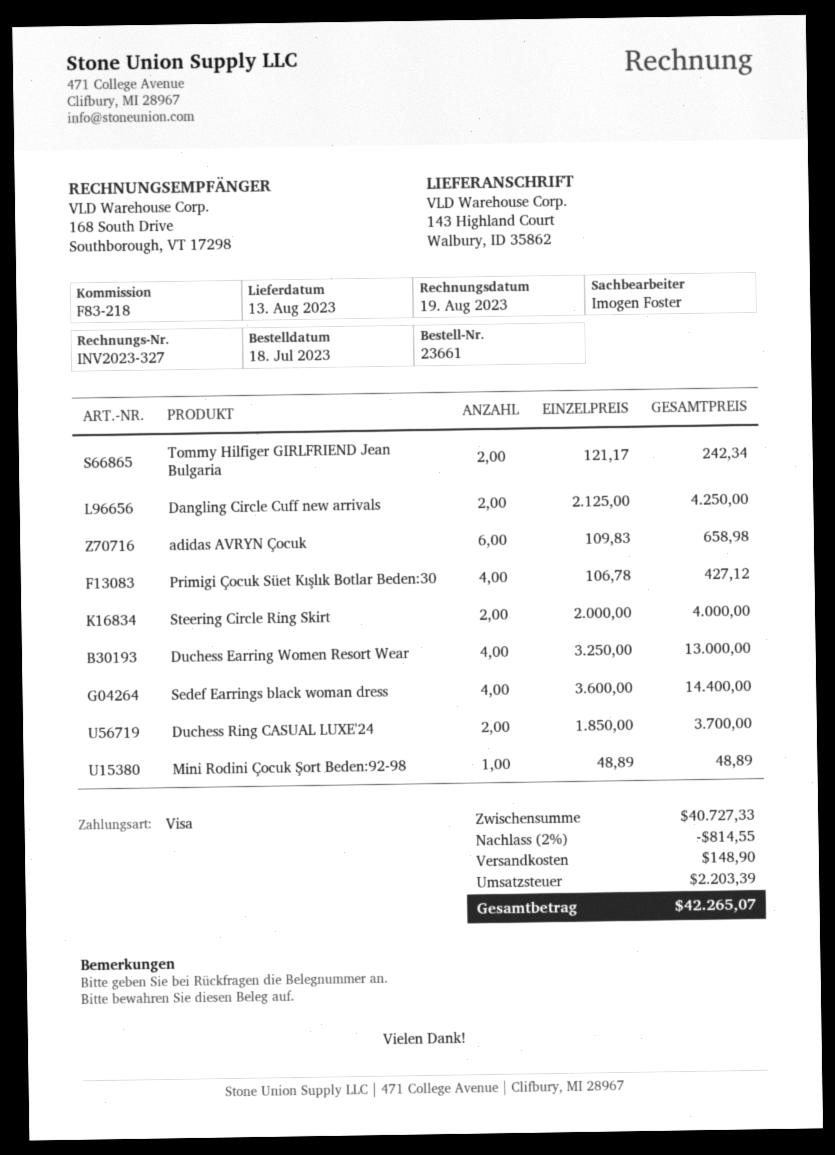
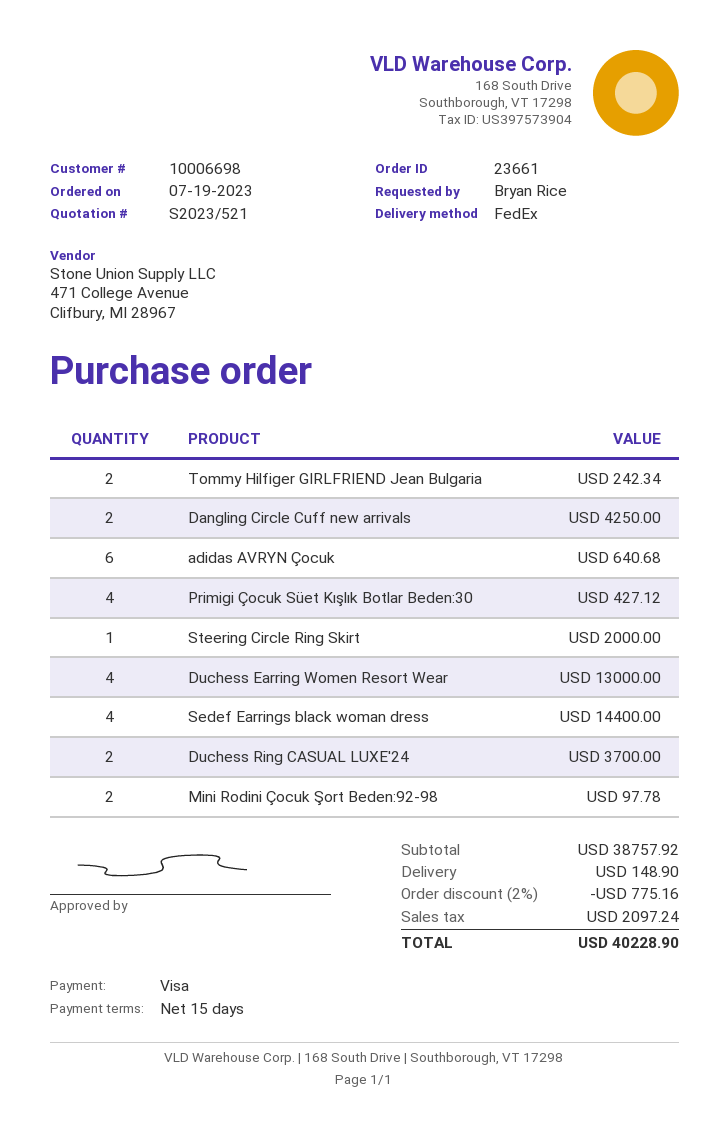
order date: 2023-07-18 -> 2023-07-19
adidas AVRYN Çocuk: 6 for 658.98 -> 6 for 640.68
Steering Circle Ring Skirt: 2 for 4000.00 -> 1 for 2000.00
Mini Rodini Çocuk Şort Beden:92-98: 1 for 48.89 -> 2 for 97.78
subtotal: 40727.33 -> 38757.92
discount: 2% = 814.55 -> 2% = 775.16
tax: 2203.39 -> 2097.24
total: 42265.07 -> 40228.90

